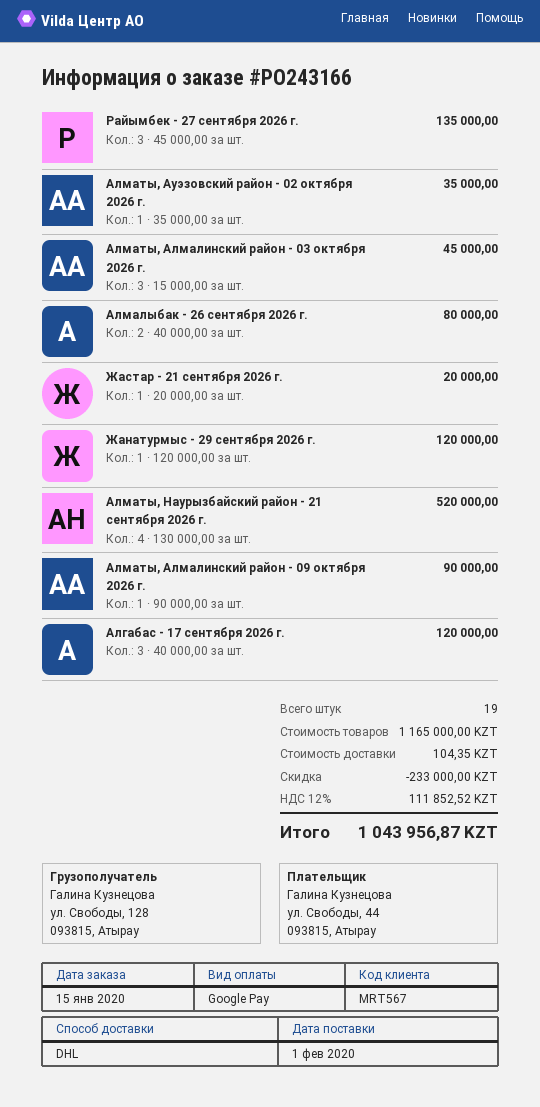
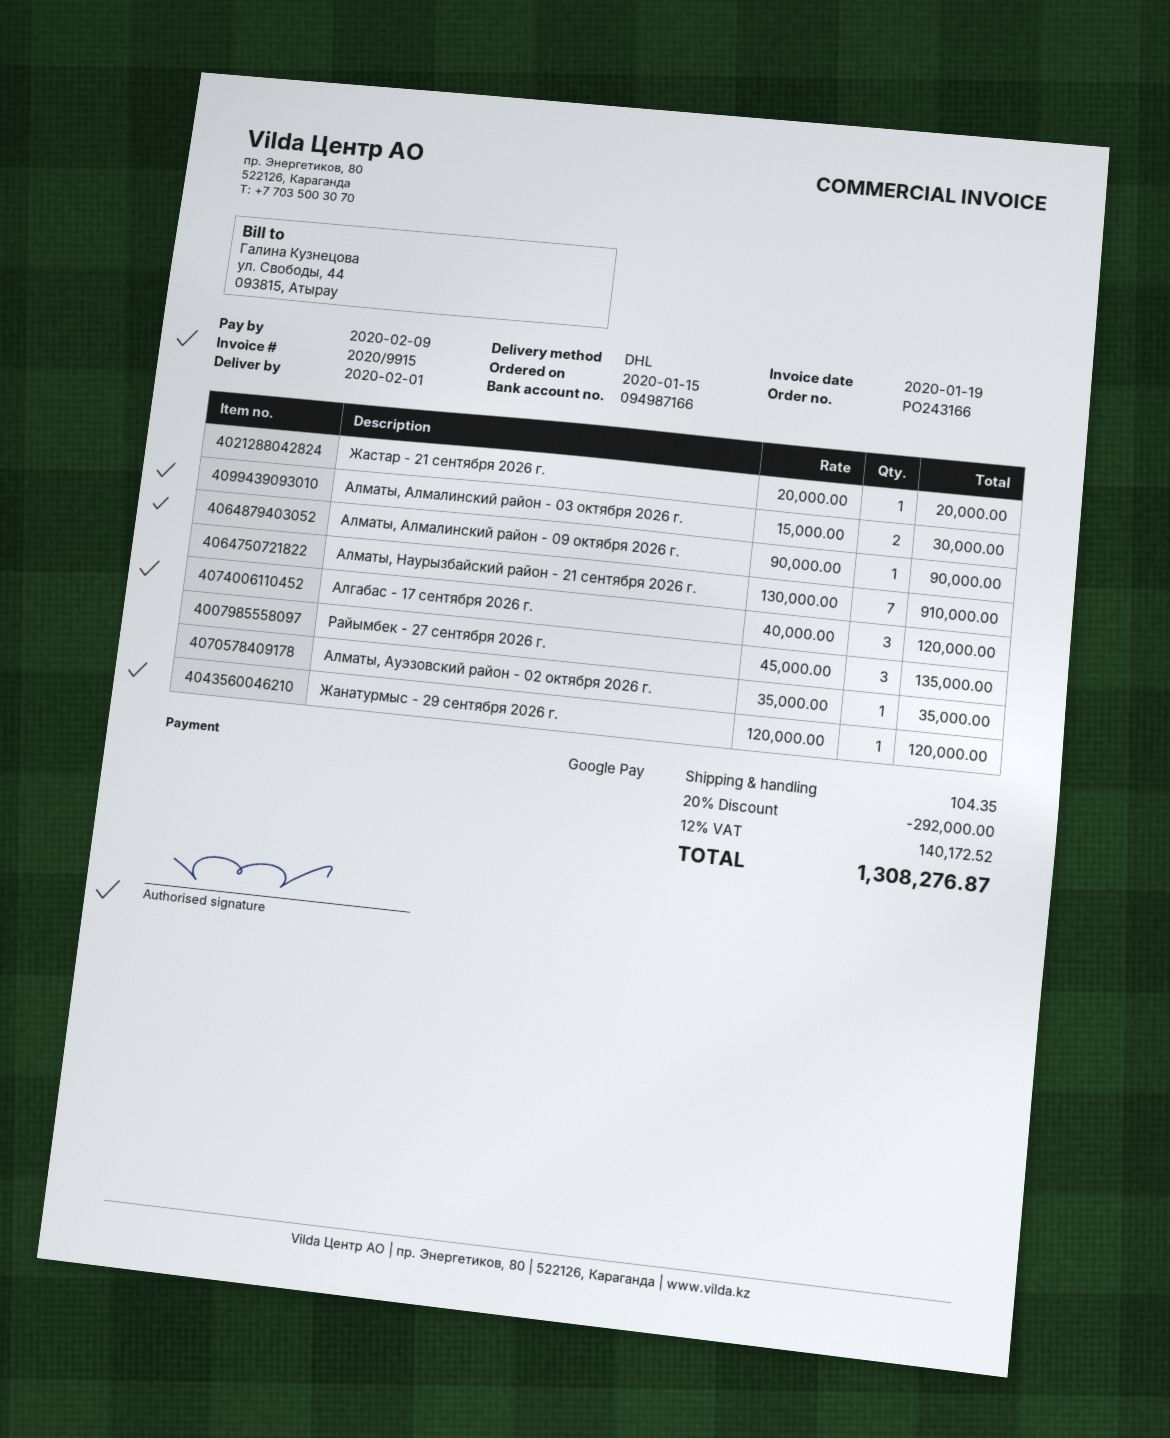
Алматы, Алмалинский район - 03 октября 2026 г.: 3 x 15000.00 = 45000.00 -> 2 x 15000.00 = 30000.00
Алмалыбак - 26 сентября 2026 г.: 2 x 40000.00 = 80000.00 -> none
Алматы, Наурызбайский район - 21 сентября 2026 г.: 4 x 130000.00 = 520000.00 -> 7 x 130000.00 = 910000.00
discount: 233000.00 -> 292000.00
tax: 12% = 111852.52 -> 12% = 140172.52
total: 1043956.87 -> 1308276.87

